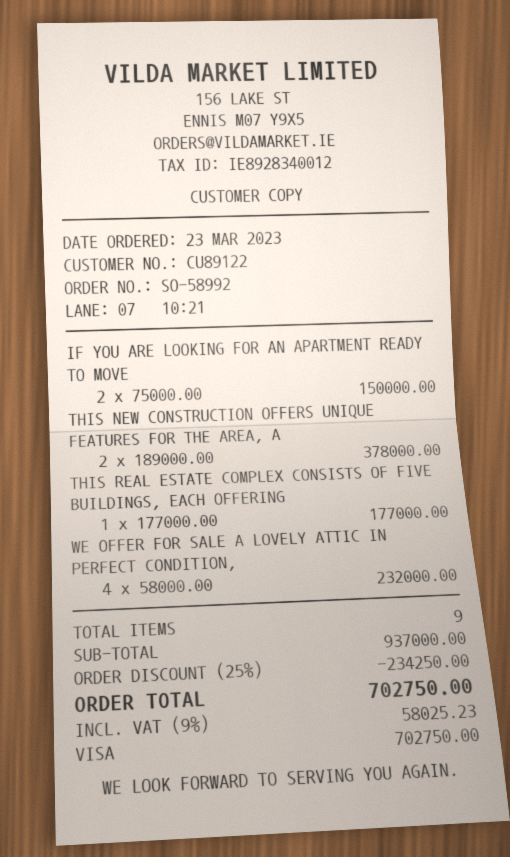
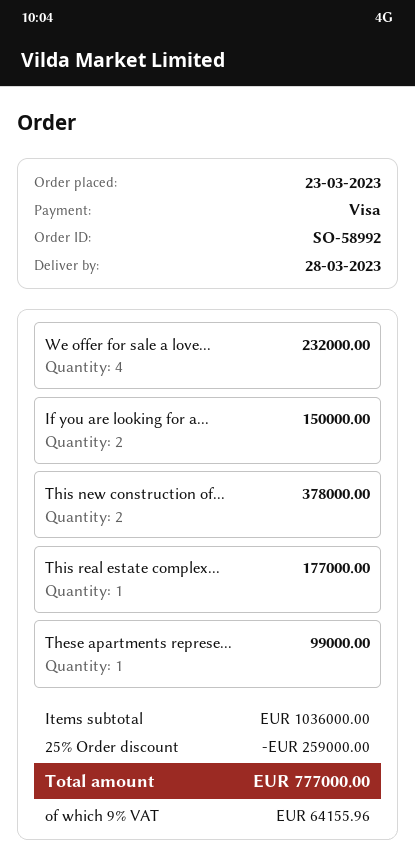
These apartments represe...: none -> 1 for 99000.00
subtotal: 937000.00 -> 1036000.00
discount: 25% = 234250.00 -> 25% = 259000.00
tax: 9% = 58025.23 -> 9% = 64155.96
total: 702750.00 -> 777000.00

